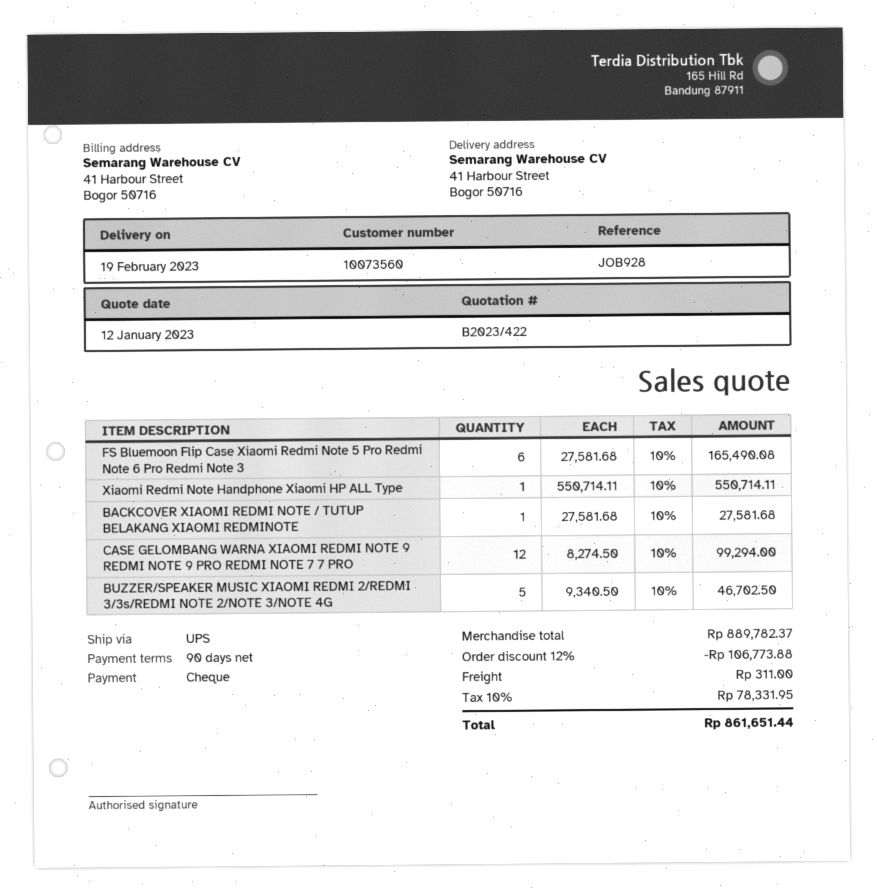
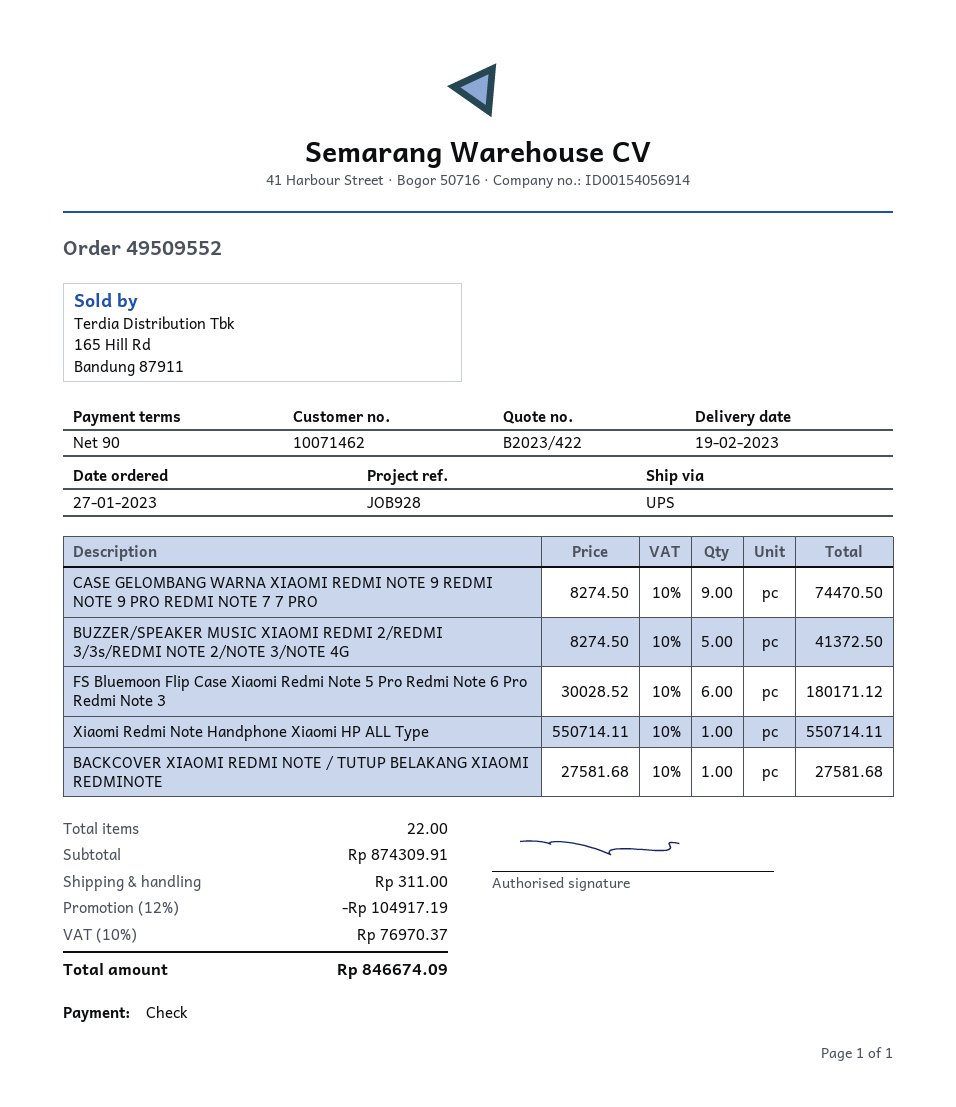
customer number: 10073560 -> 10071462
FS Bluemoon Flip Case Xiaomi Redmi Note 5 Pro Redmi Note 6 Pro Redmi Note 3: 6 x 27581.68 = 165490.08 -> 6 x 30028.52 = 180171.12
CASE GELOMBANG WARNA XIAOMI REDMI NOTE 9 REDMI NOTE 9 PRO REDMI NOTE 7 7 PRO: 12 x 8274.50 = 99294.00 -> 9 x 8274.50 = 74470.50
BUZZER/SPEAKER MUSIC XIAOMI REDMI 2/REDMI 3/3s/REDMI NOTE 2/NOTE 3/NOTE 4G: 5 x 9340.50 = 46702.50 -> 5 x 8274.50 = 41372.50
subtotal: 889782.37 -> 874309.91
discount: 12% = 106773.88 -> 12% = 104917.19
tax: 10% = 78331.95 -> 10% = 76970.37
total: 861651.44 -> 846674.09

